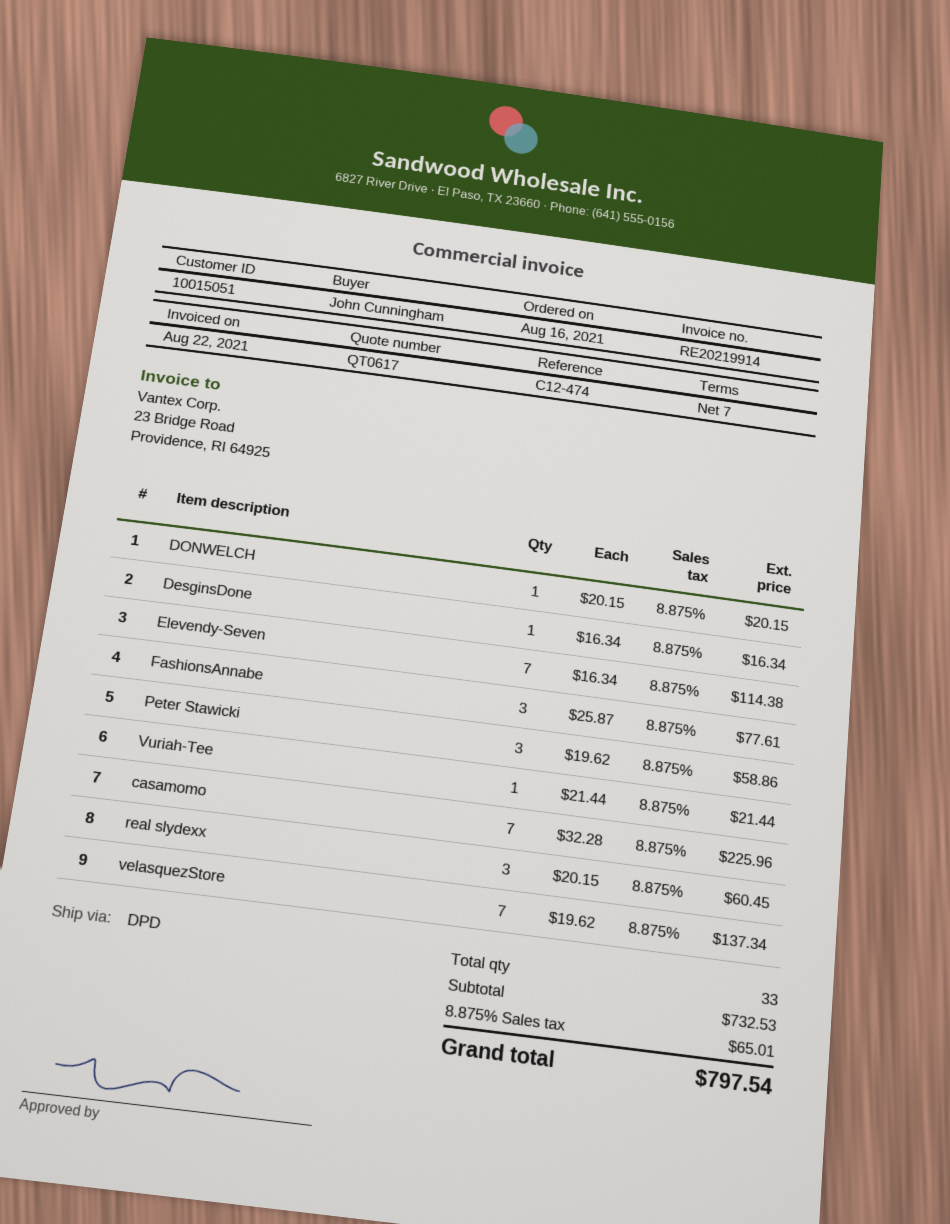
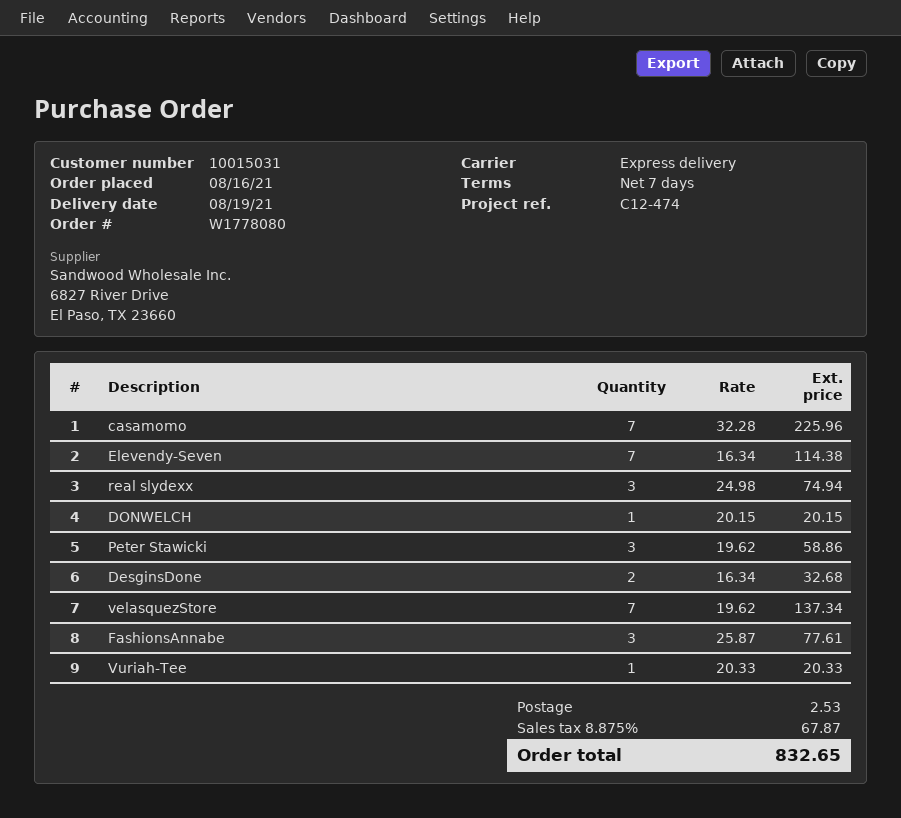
customer number: 10015051 -> 10015031
shipping method: DPD -> express
DesginsDone: 1 x 16.34 = 16.34 -> 2 x 16.34 = 32.68
Vuriah-Tee: 1 x 21.44 = 21.44 -> 1 x 20.33 = 20.33
real slydexx: 3 x 20.15 = 60.45 -> 3 x 24.98 = 74.94
shipping: none -> 2.53
tax: 8.875% = 65.01 -> 8.875% = 67.87
total: 797.54 -> 832.65

